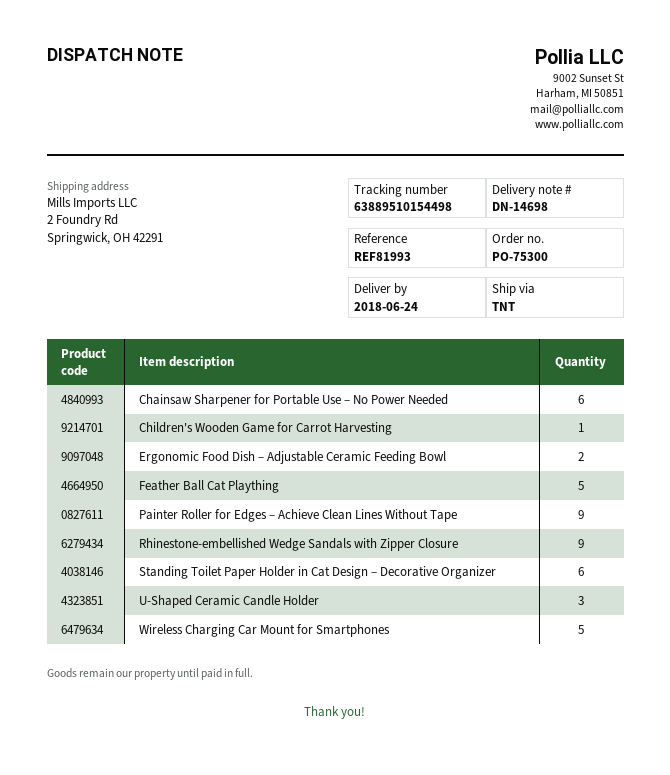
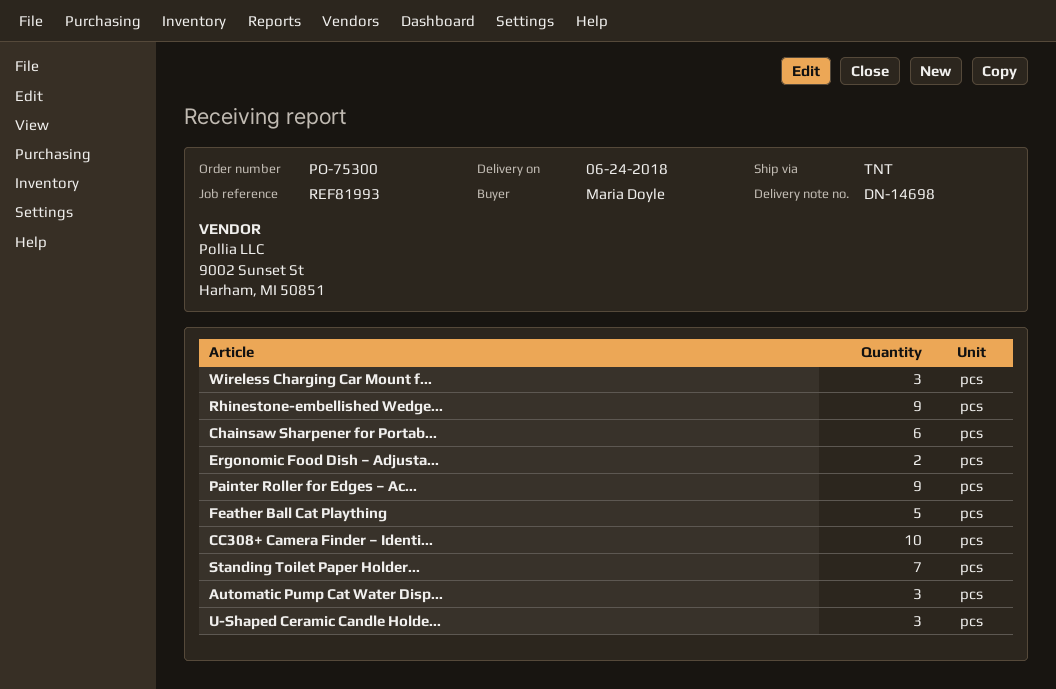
Children's Wooden Game for Carrot Harvesting: 1 -> none
Standing Toilet Paper Holder in Cat Design – Decorative Organizer: 6 -> 7
Wireless Charging Car Mount for Smartphones: 5 -> 3
CC308+ Camera Finder – Identi...: none -> 10
Automatic Pump Cat Water Disp...: none -> 3

